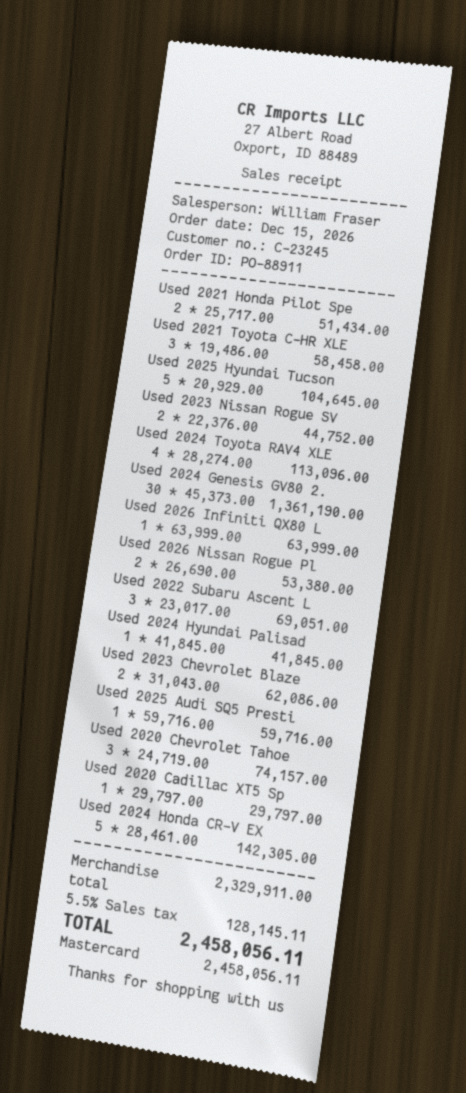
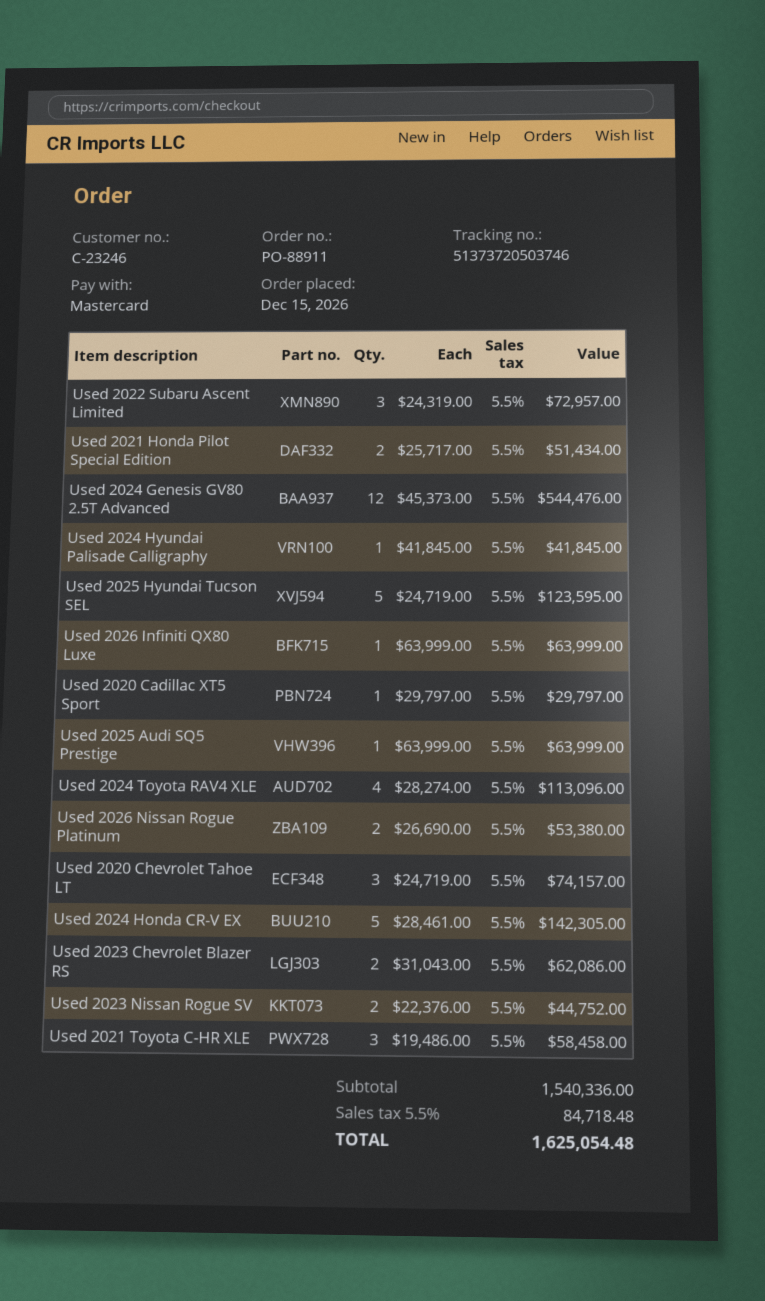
customer number: C-23245 -> C-23246
Used 2025 Hyundai Tucson: 5 x 20929.00 = 104645.00 -> 5 x 24719.00 = 123595.00
Used 2024 Genesis GV80 2.: 30 x 45373.00 = 1361190.00 -> 12 x 45373.00 = 544476.00
Used 2022 Subaru Ascent L: 3 x 23017.00 = 69051.00 -> 3 x 24319.00 = 72957.00
Used 2025 Audi SQ5 Presti: 1 x 59716.00 = 59716.00 -> 1 x 63999.00 = 63999.00
subtotal: 2329911.00 -> 1540336.00
tax: 5.5% = 128145.11 -> 5.5% = 84718.48
total: 2458056.11 -> 1625054.48

